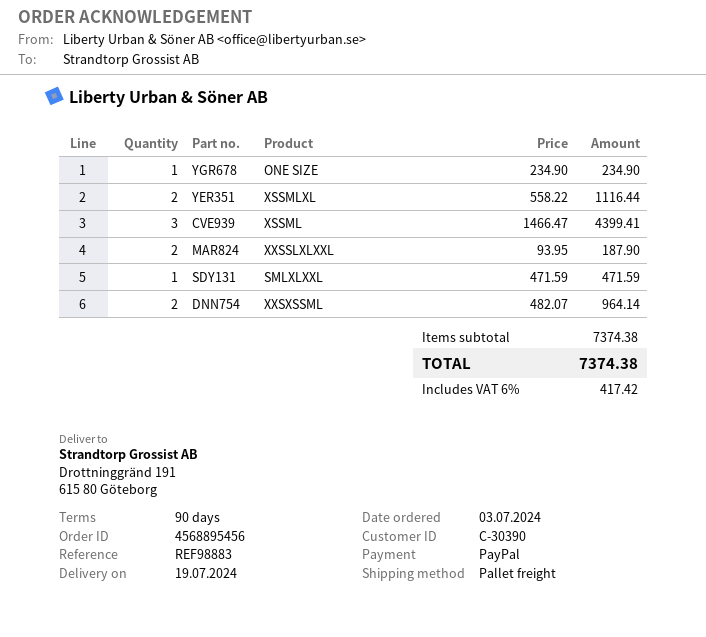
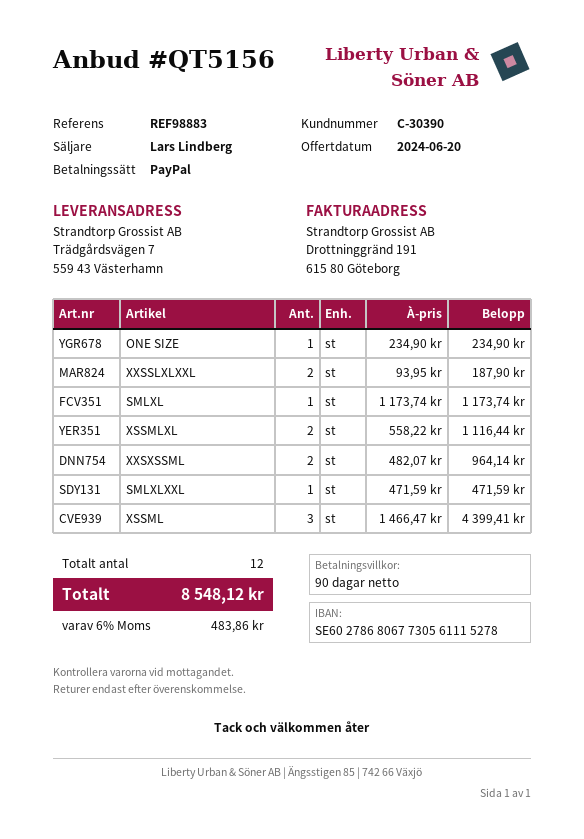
ship to: Drottninggränd 191, 615 80 Göteborg -> Trädgårdsvägen 7, 559 43 Västerhamn
SMLXL: none -> 1 x 1173.74 = 1173.74
tax: 6% = 417.42 -> 6% = 483.86
total: 7374.38 -> 8548.12

